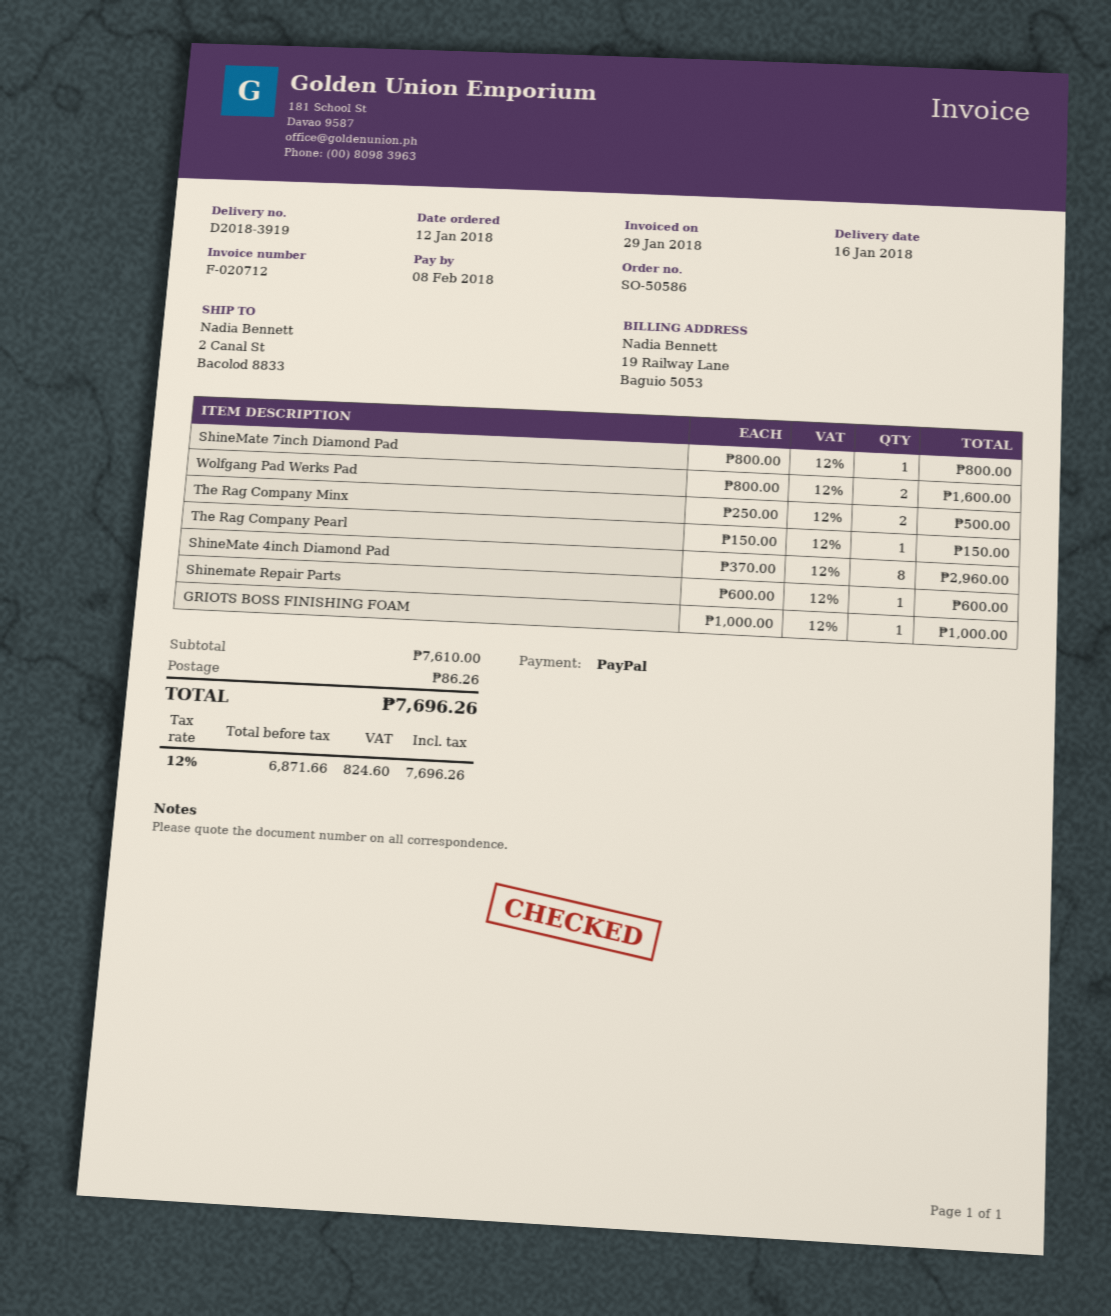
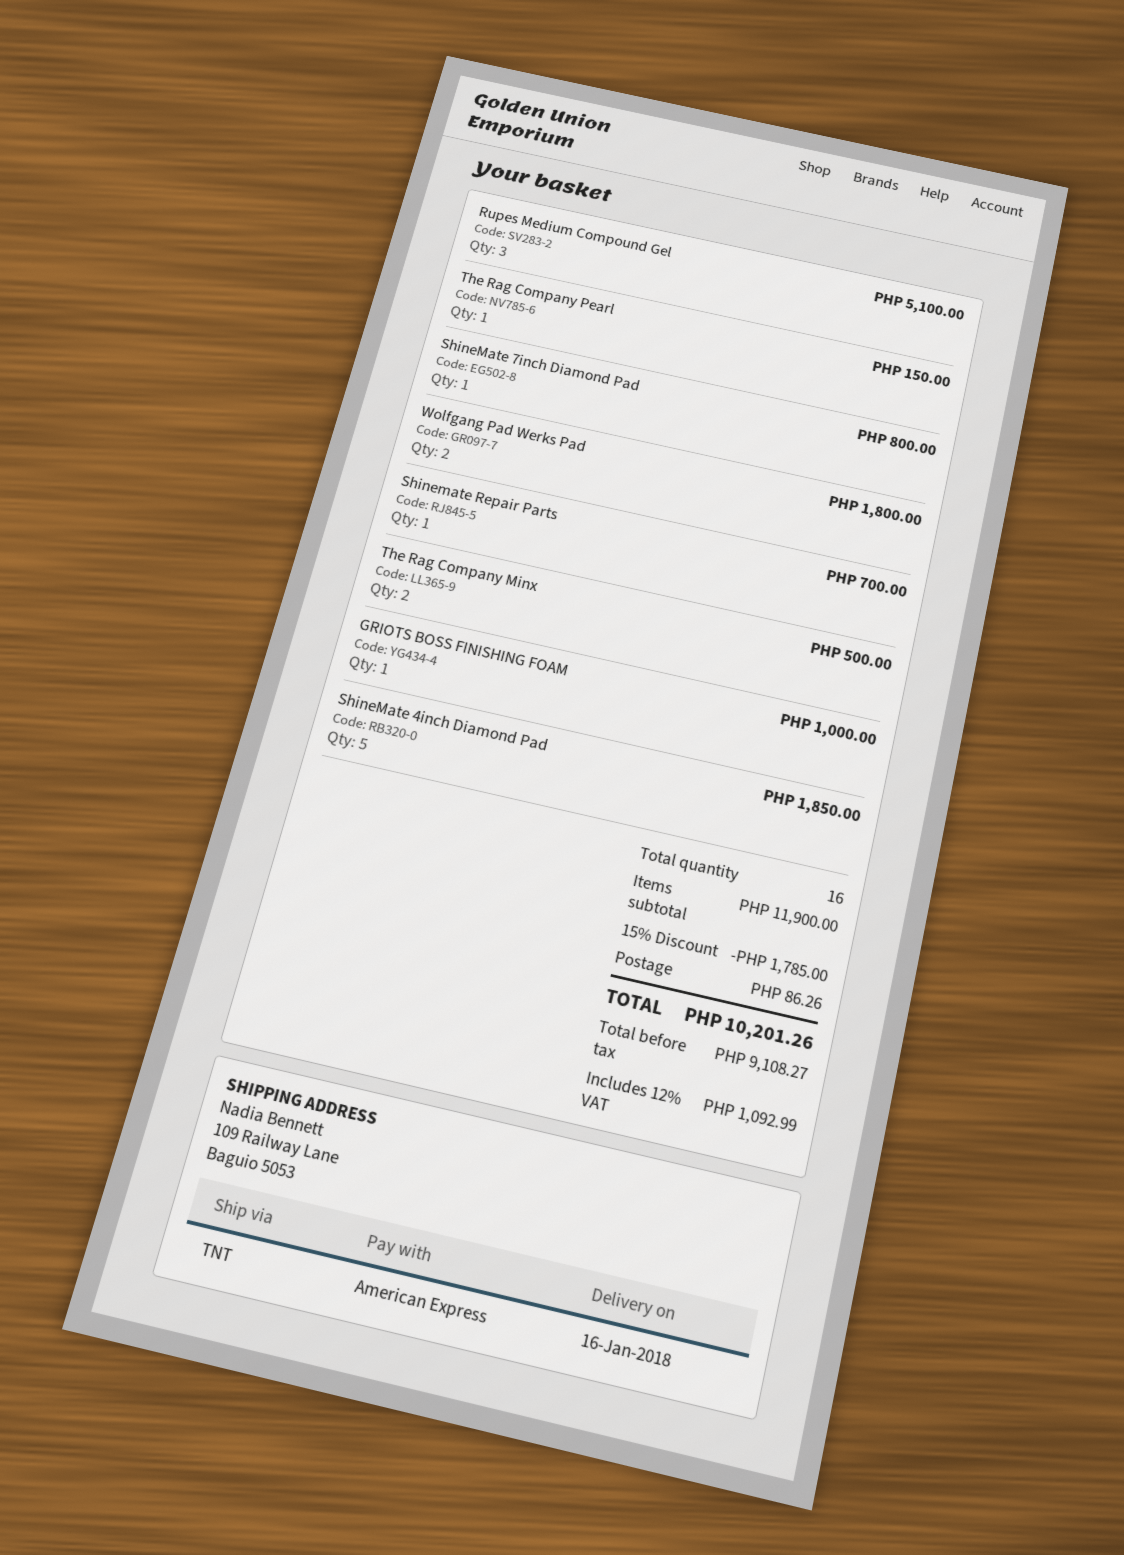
payment method: PayPal -> American Express
ship to: 2 Canal St, Bacolod 8833 -> 109 Railway Lane, Baguio 5053
Wolfgang Pad Werks Pad: 2 for 1600.00 -> 2 for 1800.00
ShineMate 4inch Diamond Pad: 8 for 2960.00 -> 5 for 1850.00
Shinemate Repair Parts: 1 for 600.00 -> 1 for 700.00
Rupes Medium Compound Gel: none -> 3 for 5100.00
subtotal: 7610.00 -> 11900.00
discount: none -> 15% = 1785.00
net: 6871.66 -> 9108.27
tax: 12% = 824.60 -> 12% = 1092.99
total: 7696.26 -> 10201.26

